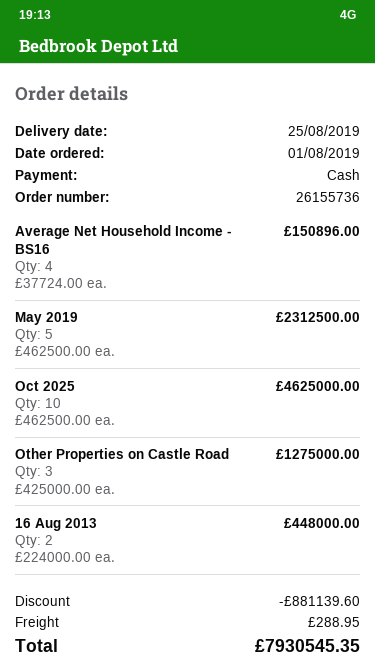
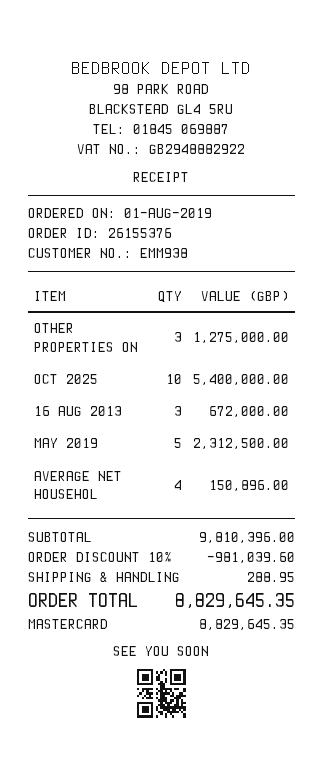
order number: 26155736 -> 26155376
payment method: cash -> Mastercard
Oct 2025: 10 for 4625000.00 -> 10 for 5400000.00
16 Aug 2013: 2 for 448000.00 -> 3 for 672000.00
discount: 881139.60 -> 981039.60
total: 7930545.35 -> 8829645.35

